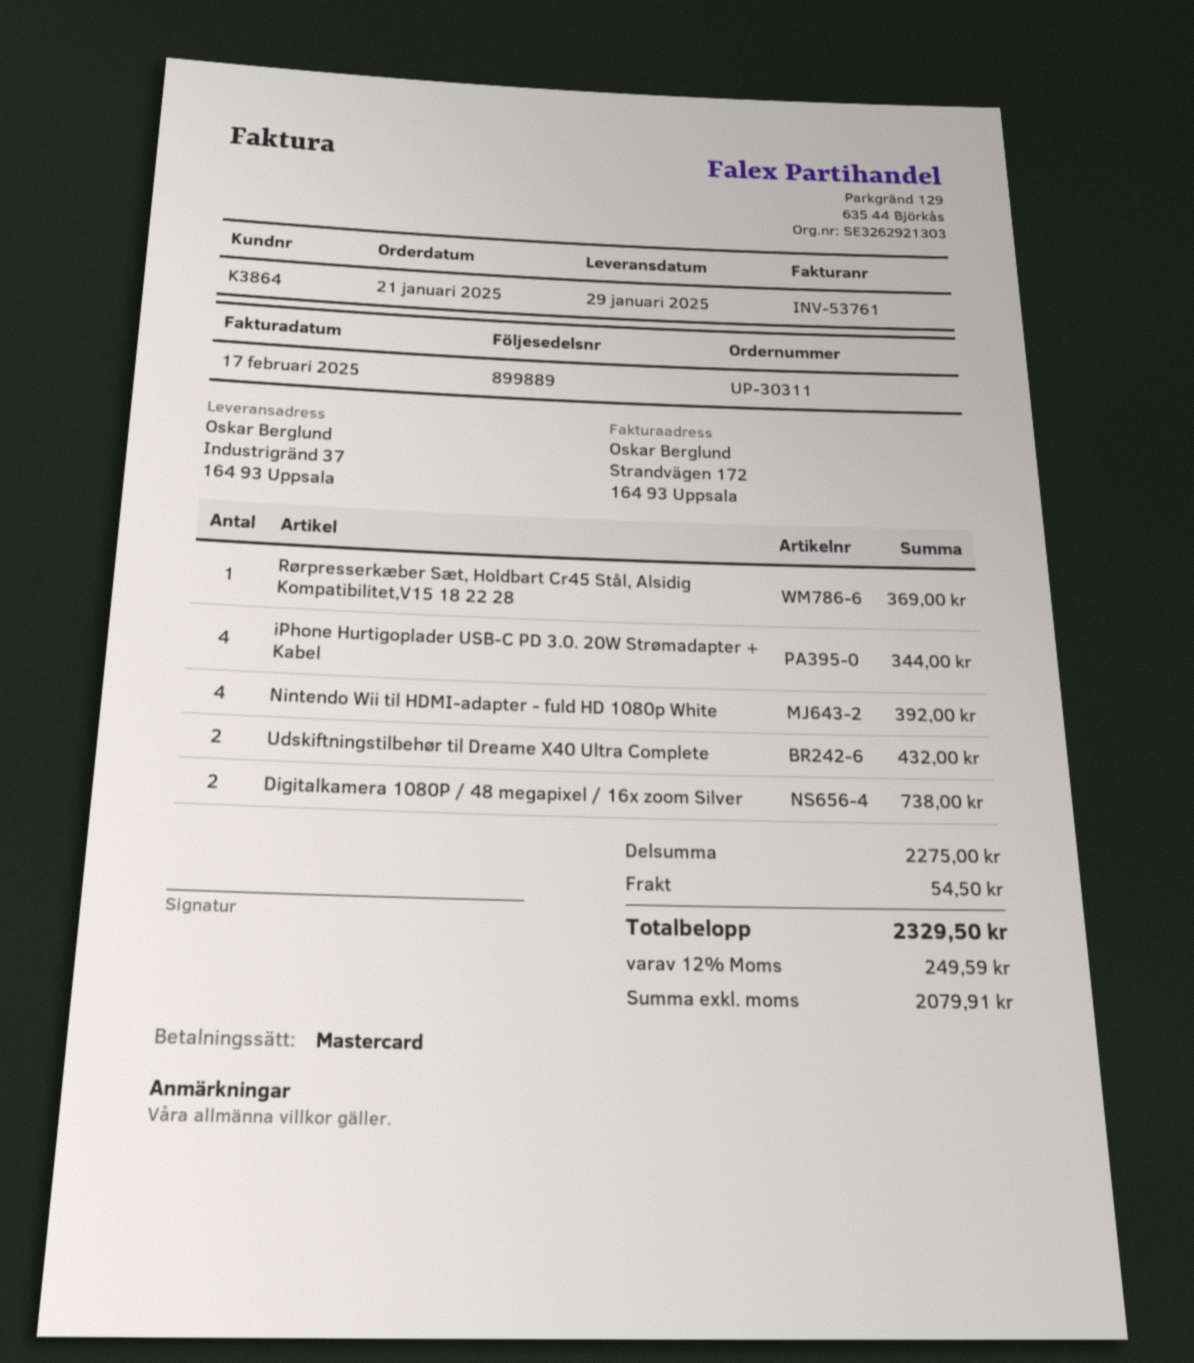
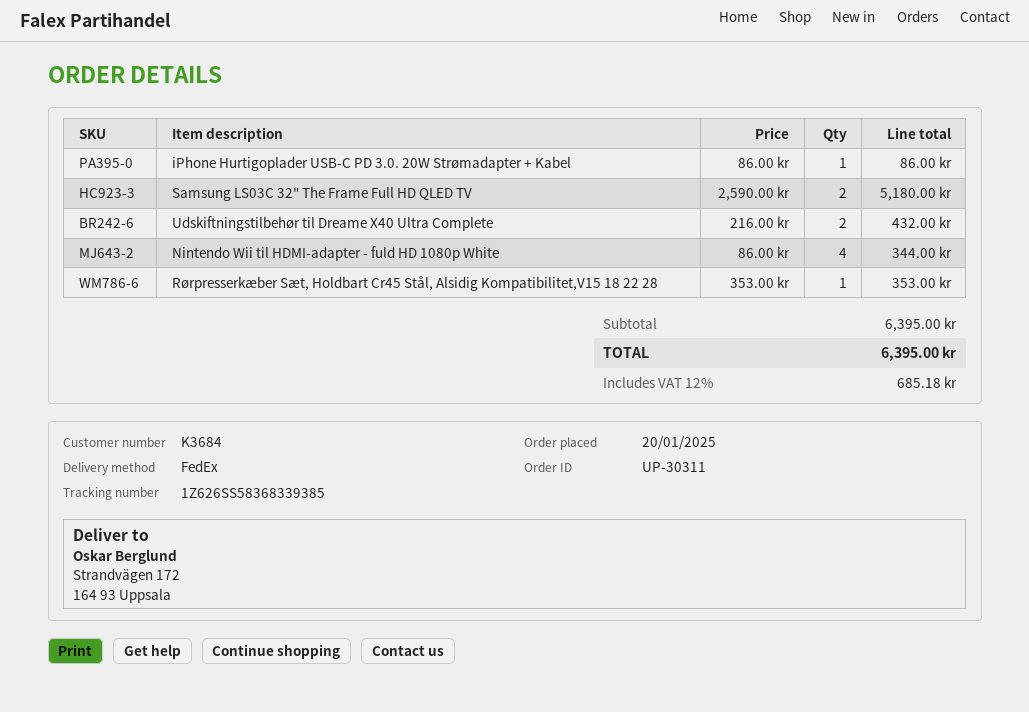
order date: 2025-01-21 -> 2025-01-20
customer number: K3864 -> K3684
ship to: Industrigränd 37, 164 93 Uppsala -> Strandvägen 172, 164 93 Uppsala
Rørpresserkæber Sæt, Holdbart Cr45 Stål, Alsidig Kompatibilitet,V15 18 22 28: 1 for 369.00 -> 1 for 353.00
iPhone Hurtigoplader USB-C PD 3.0. 20W Strømadapter + Kabel: 4 for 344.00 -> 1 for 86.00
Nintendo Wii til HDMI-adapter - fuld HD 1080p White: 4 for 392.00 -> 4 for 344.00
Digitalkamera 1080P / 48 megapixel / 16x zoom Silver: 2 for 738.00 -> none
Samsung LS03C 32" The Frame Full HD QLED TV: none -> 2 for 5180.00
subtotal: 2275.00 -> 6395.00
shipping: 54.50 -> none
tax: 12% = 249.59 -> 12% = 685.18
total: 2329.50 -> 6395.00

